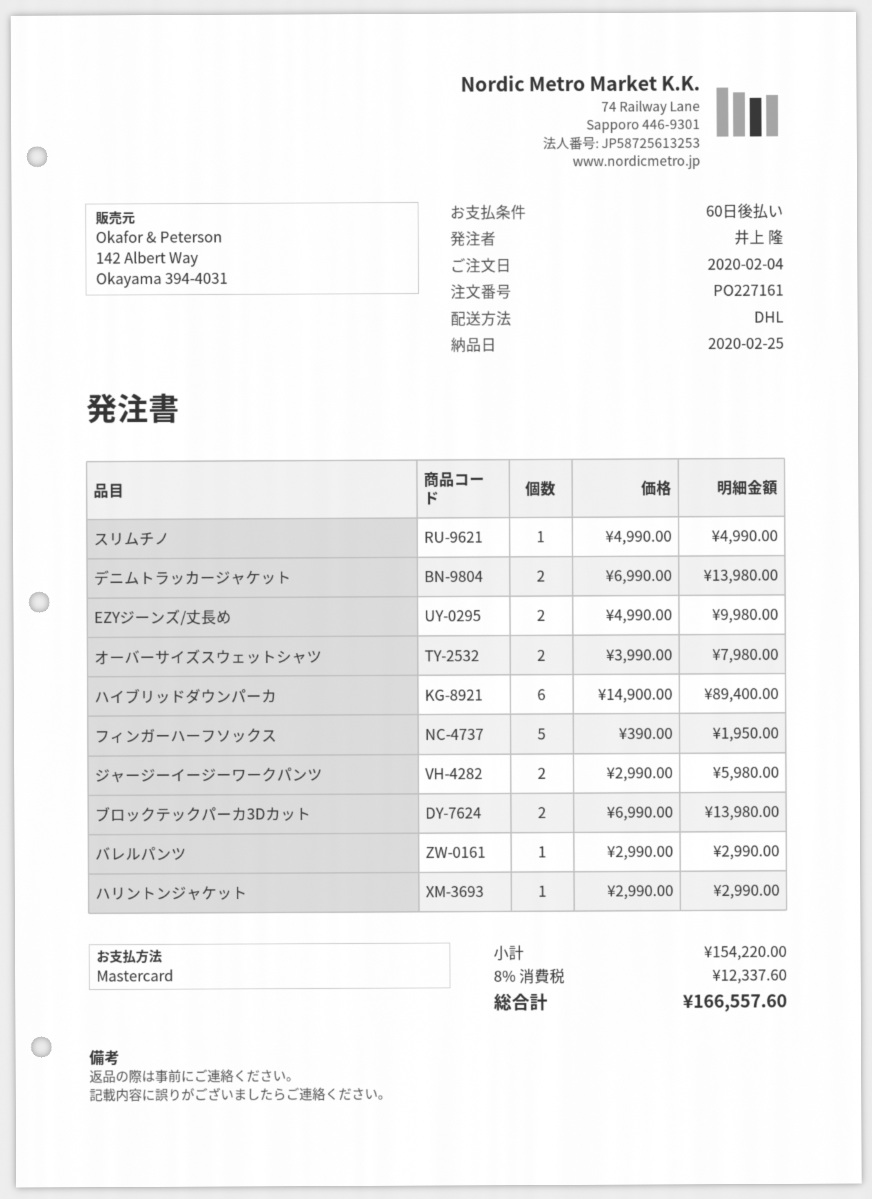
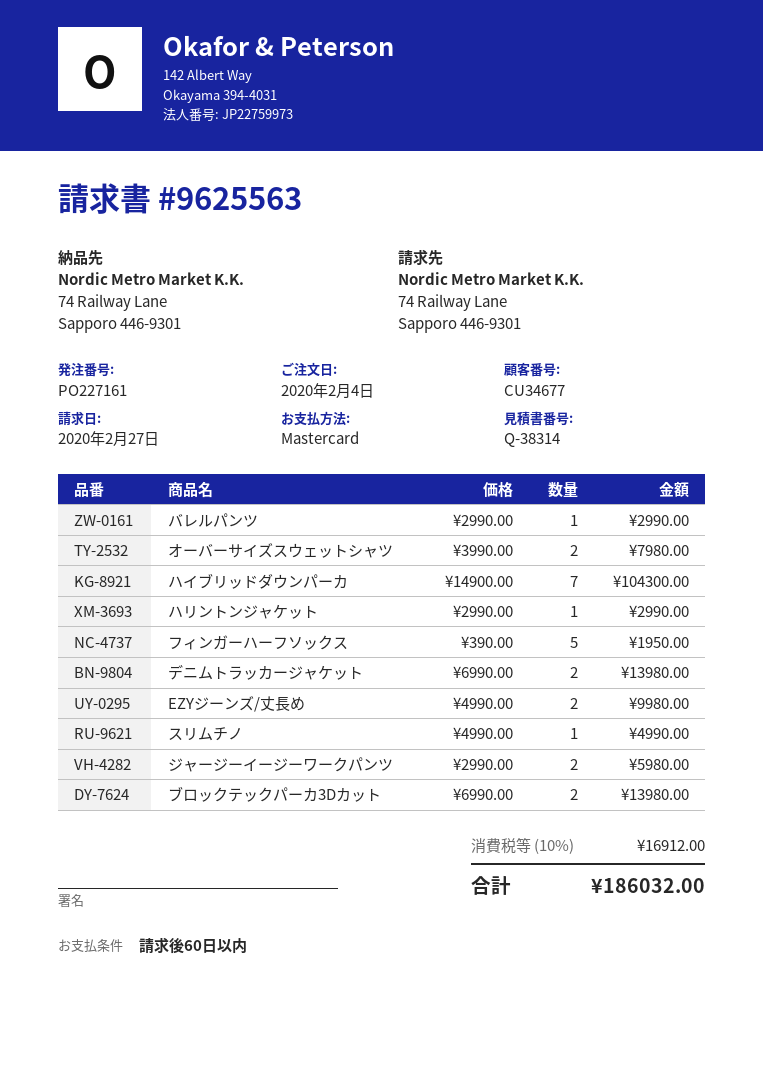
ハイブリッドダウンパーカ: 6 x 14900.00 = 89400.00 -> 7 x 14900.00 = 104300.00
tax: 8% = 12337.60 -> 10% = 16912.00
total: 166557.60 -> 186032.00

